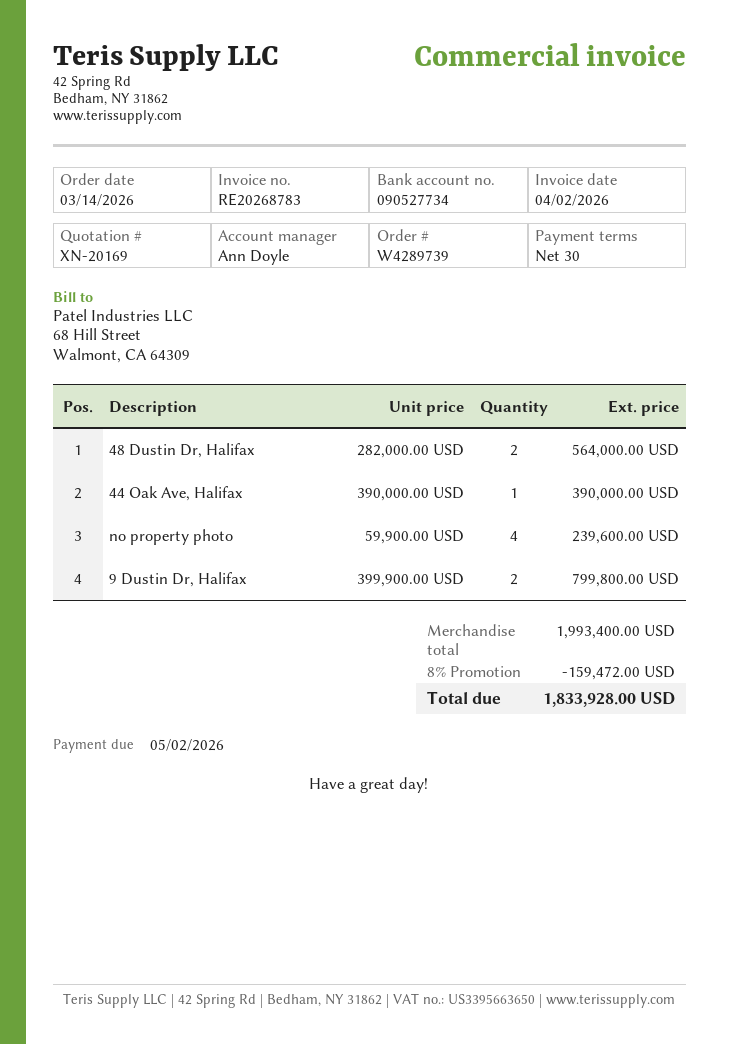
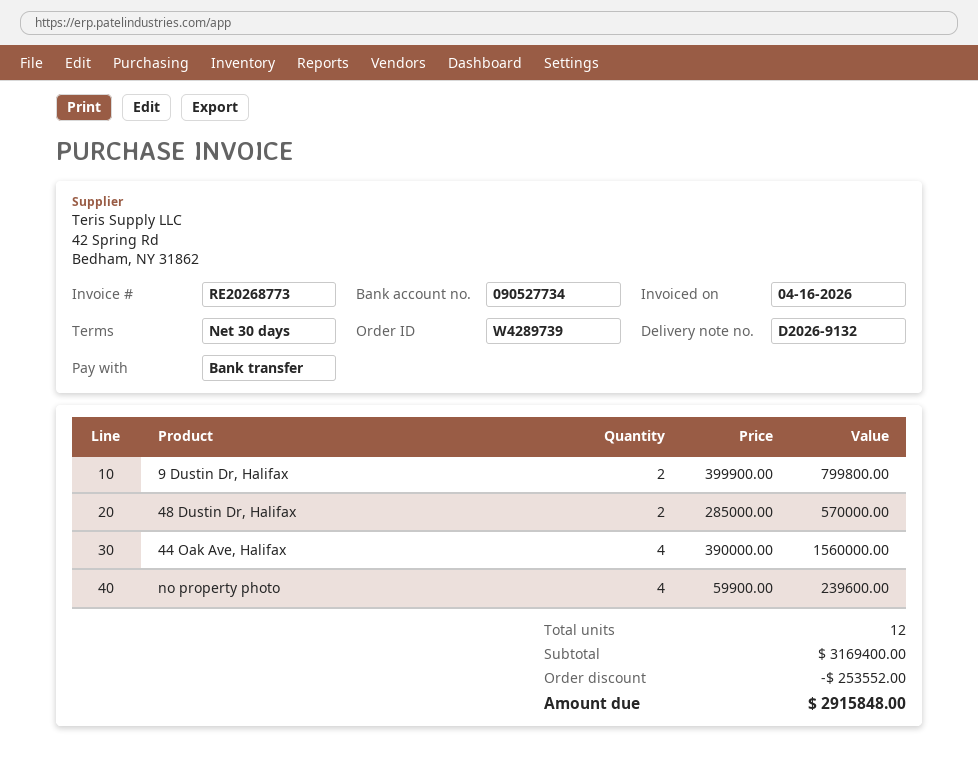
invoice number: RE20268783 -> RE20268773
invoice date: 2026-04-02 -> 2026-04-16
48 Dustin Dr, Halifax: 2 x 282000.00 = 564000.00 -> 2 x 285000.00 = 570000.00
44 Oak Ave, Halifax: 1 x 390000.00 = 390000.00 -> 4 x 390000.00 = 1560000.00
subtotal: 1993400.00 -> 3169400.00
discount: 159472.00 -> 253552.00
total: 1833928.00 -> 2915848.00

